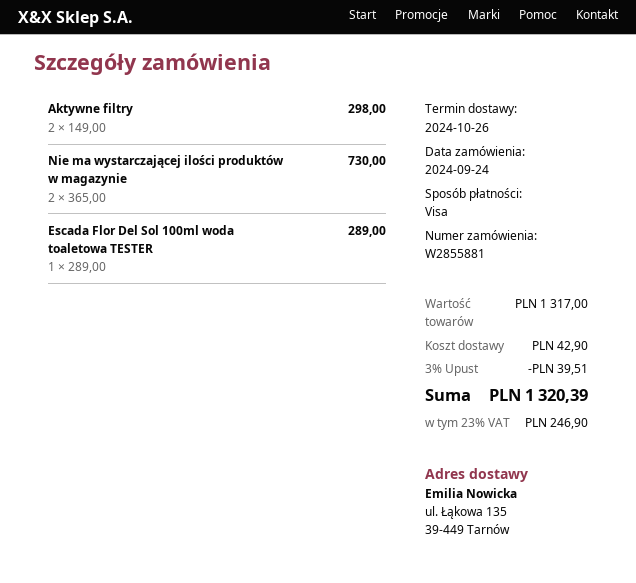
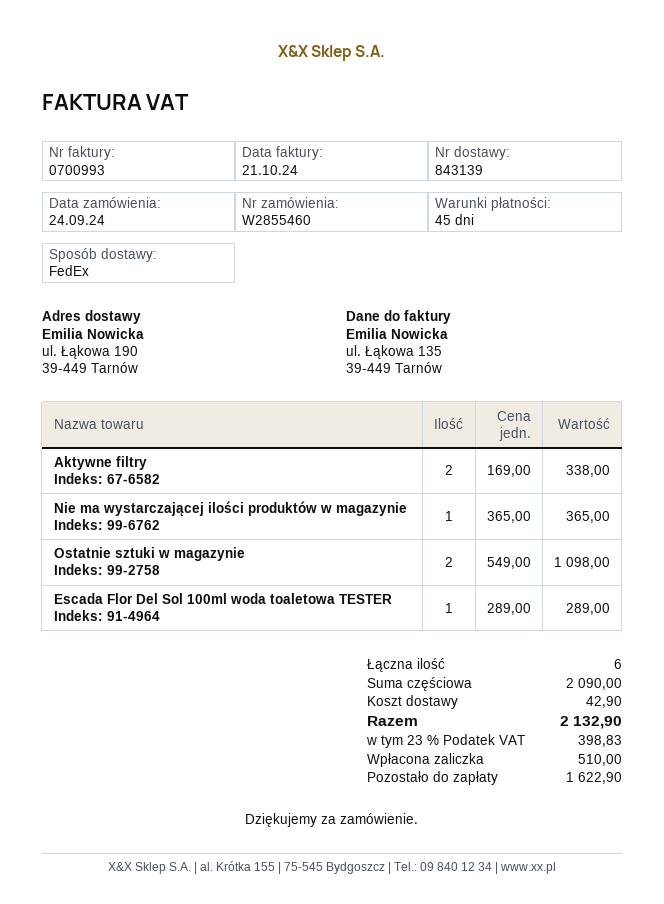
order number: W2855881 -> W2855460
ship to: ul. Łąkowa 135, 39-449 Tarnów -> ul. Łąkowa 190, 39-449 Tarnów
Aktywne filtry: 2 x 149.00 = 298.00 -> 2 x 169.00 = 338.00
Nie ma wystarczającej ilości produktów w magazynie: 2 x 365.00 = 730.00 -> 1 x 365.00 = 365.00
Ostatnie sztuki w magazynie: none -> 2 x 549.00 = 1098.00
subtotal: 1317.00 -> 2090.00
discount: 3% = 39.51 -> none
tax: 23% = 246.90 -> 23% = 398.83
total: 1320.39 -> 2132.90

